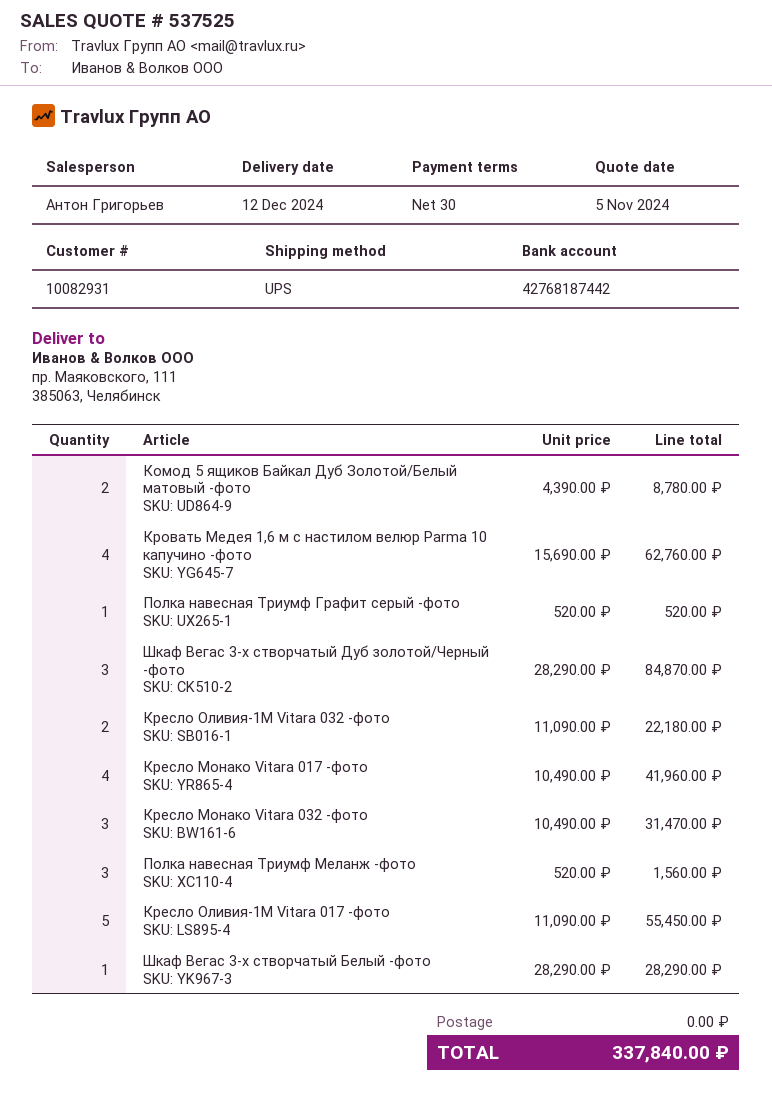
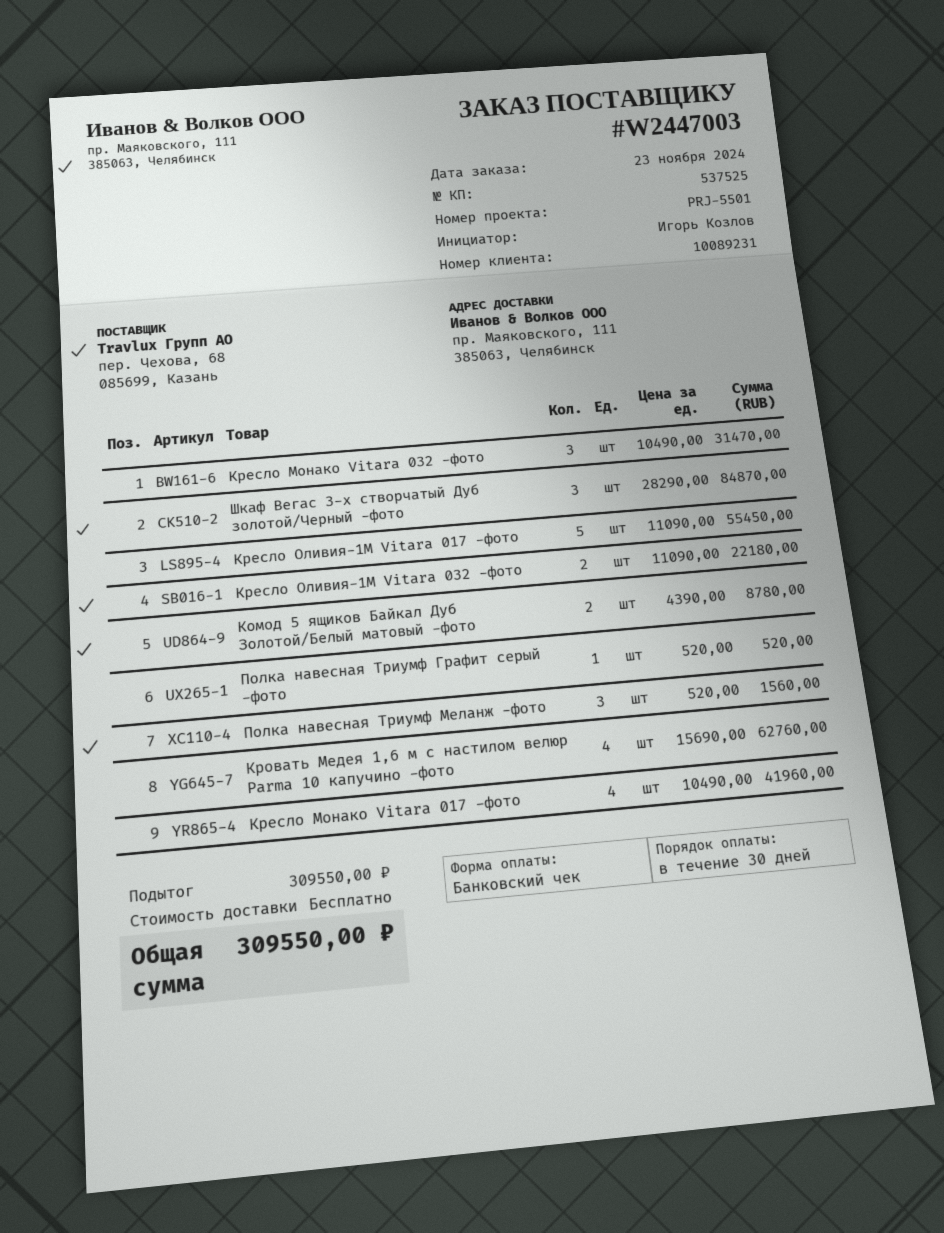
customer number: 10082931 -> 10089231
Шкаф Вегас 3-х створчатый Белый -фото: 1 x 28290.00 = 28290.00 -> none
total: 337840.00 -> 309550.00

